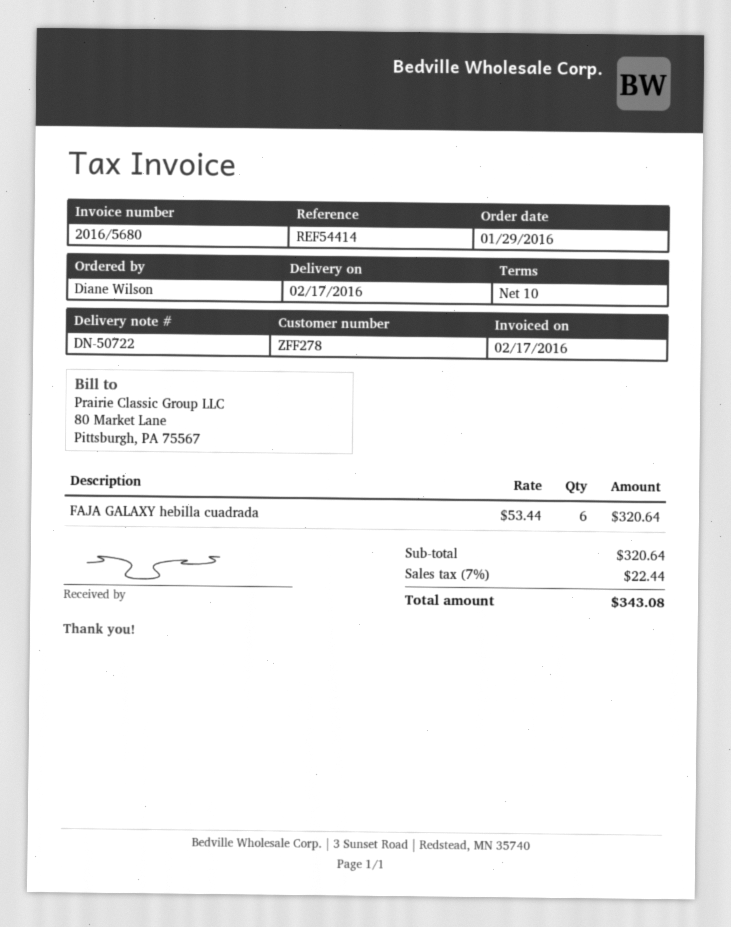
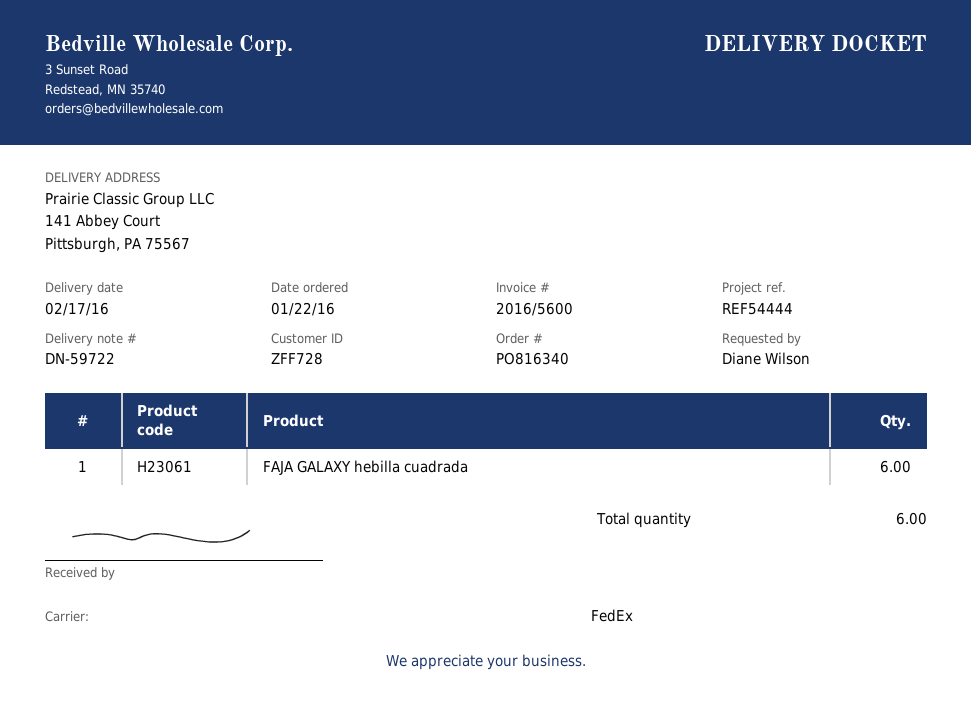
order date: 2016-01-29 -> 2016-01-22
delivery note number: DN-50722 -> DN-59722
invoice number: 2016/5680 -> 2016/5600
customer number: ZFF278 -> ZFF728
reference: REF54414 -> REF54444

